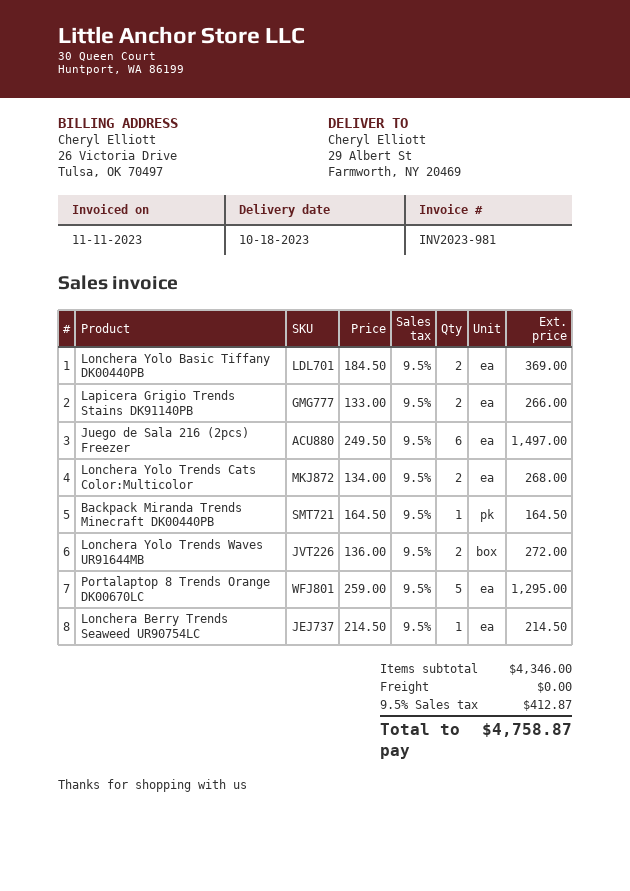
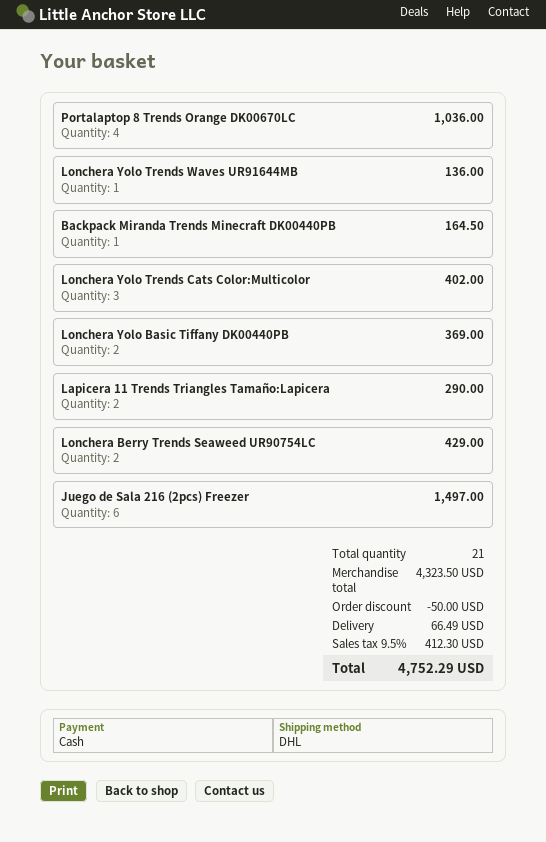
Lapicera Grigio Trends Stains DK91140PB: 2 for 266.00 -> none
Lonchera Yolo Trends Cats Color:Multicolor: 2 for 268.00 -> 3 for 402.00
Lonchera Yolo Trends Waves UR91644MB: 2 for 272.00 -> 1 for 136.00
Portalaptop 8 Trends Orange DK00670LC: 5 for 1295.00 -> 4 for 1036.00
Lonchera Berry Trends Seaweed UR90754LC: 1 for 214.50 -> 2 for 429.00
Lapicera 11 Trends Triangles Tamaño:Lapicera: none -> 2 for 290.00
subtotal: 4346.00 -> 4323.50
discount: none -> 50.00
shipping: 0.00 -> 66.49
tax: 9.5% = 412.87 -> 9.5% = 412.30
total: 4758.87 -> 4752.29

